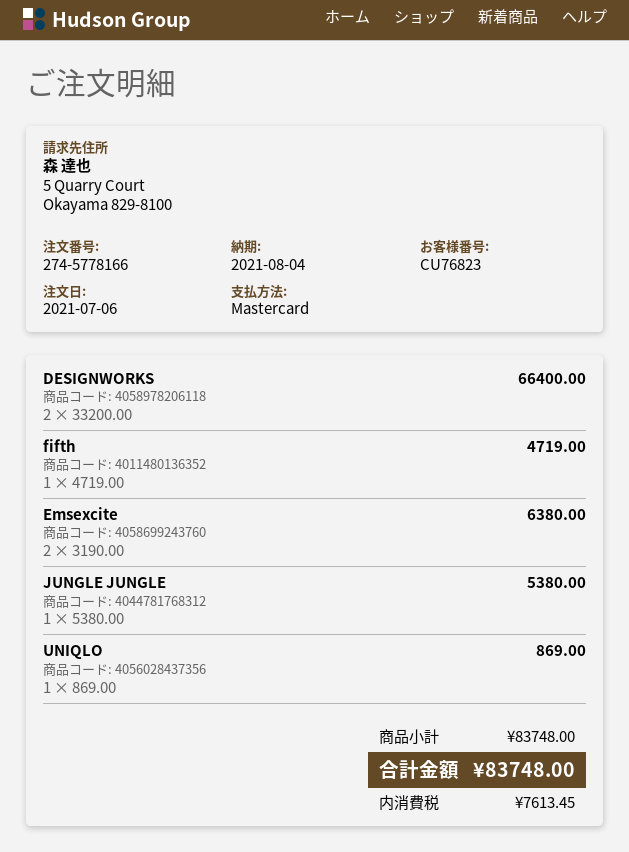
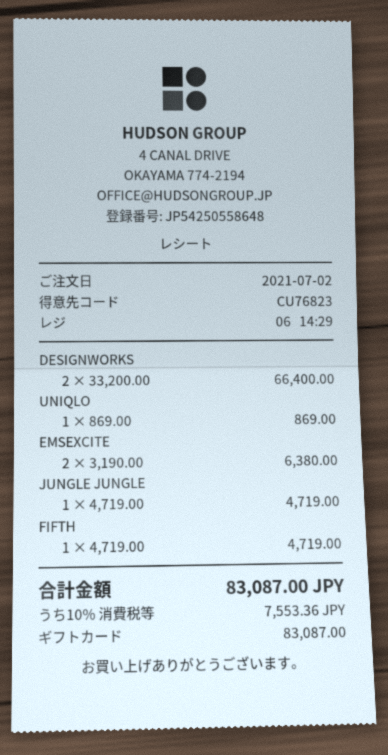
order date: 2021-07-06 -> 2021-07-02
payment method: Mastercard -> gift card
JUNGLE JUNGLE: 1 x 5380.00 = 5380.00 -> 1 x 4719.00 = 4719.00
tax: 7613.45 -> 7553.36
total: 83748.00 -> 83087.00

